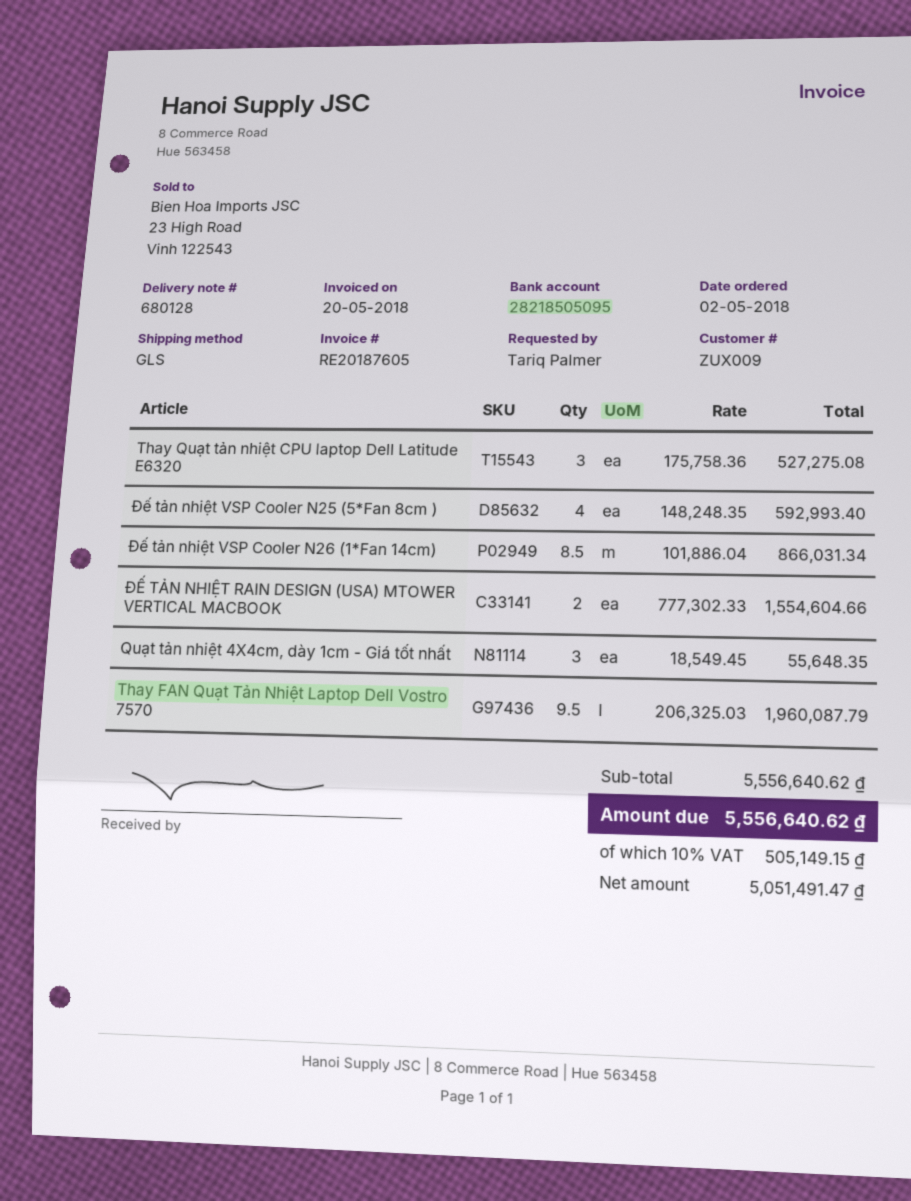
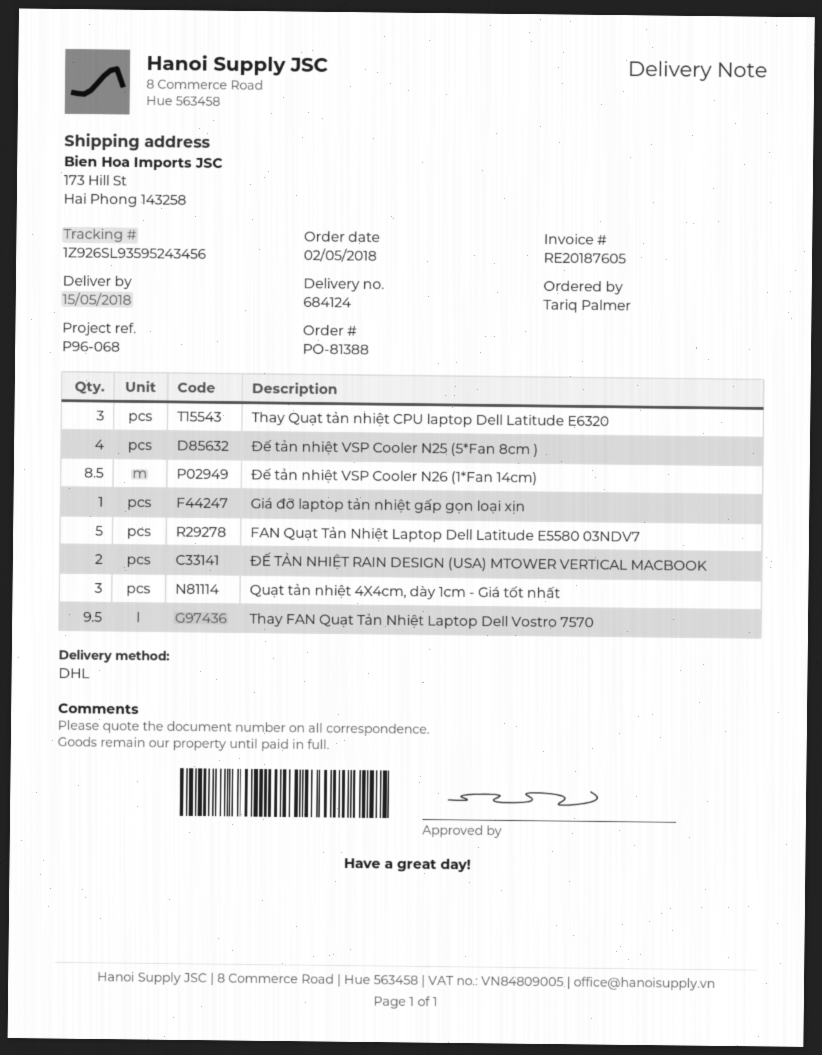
delivery note number: 680128 -> 684124
shipping method: GLS -> DHL
Giá đỡ laptop tản nhiệt gấp gọn loại xịn: none -> 1
FAN Quạt Tản Nhiệt Laptop Dell Latitude E5580 03NDV7: none -> 5

